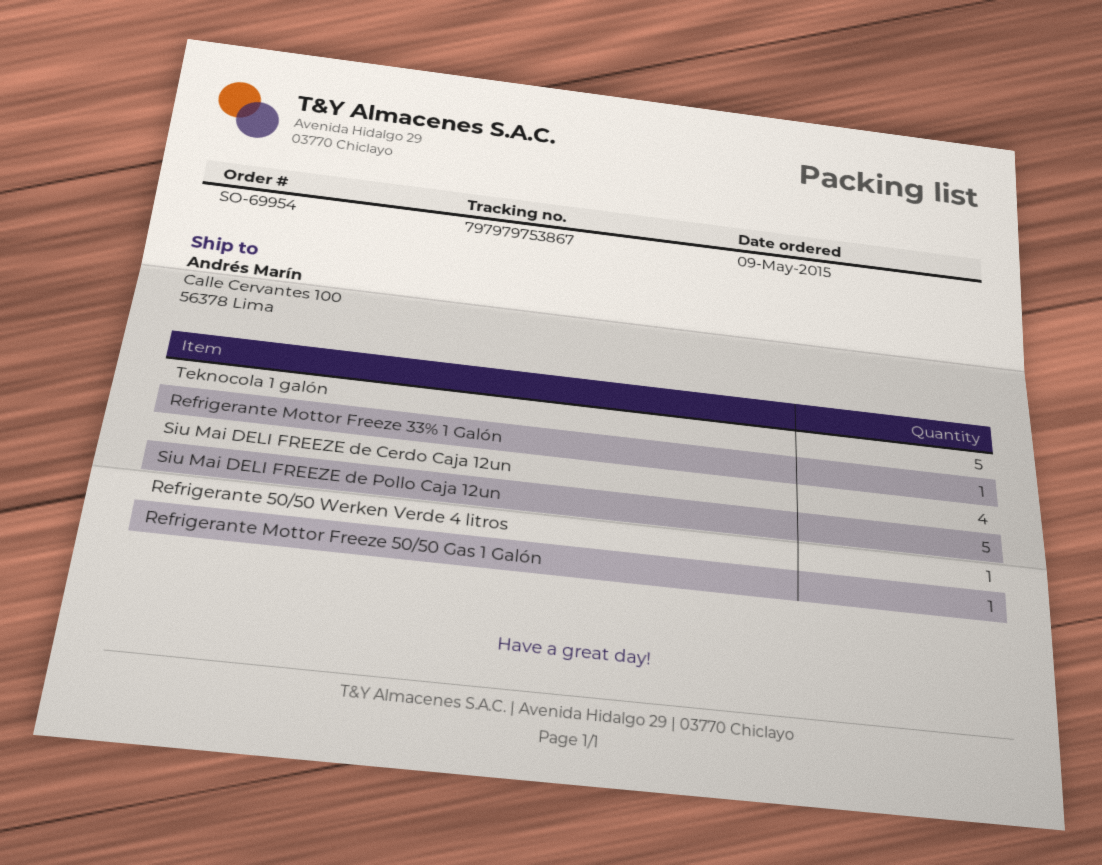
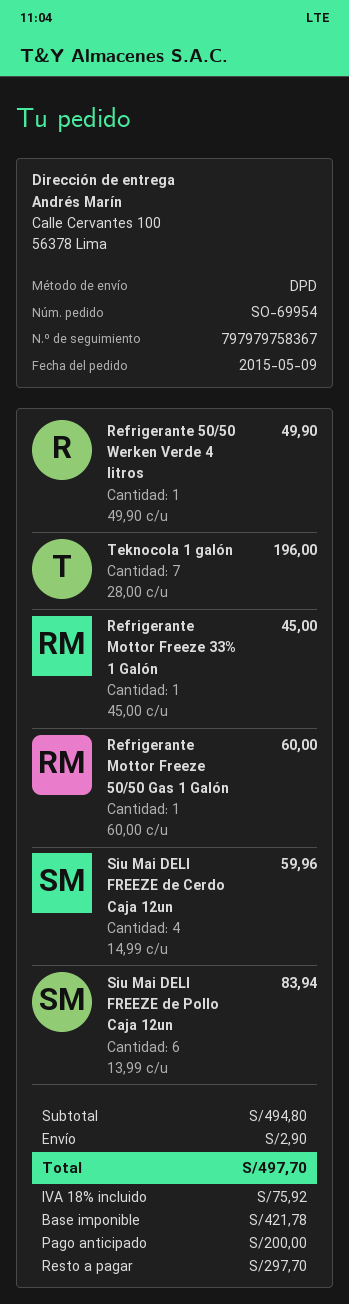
tracking number: 797979753867 -> 797979758367
Teknocola 1 galón: 5 -> 7
Siu Mai DELI FREEZE de Pollo Caja 12un: 5 -> 6

